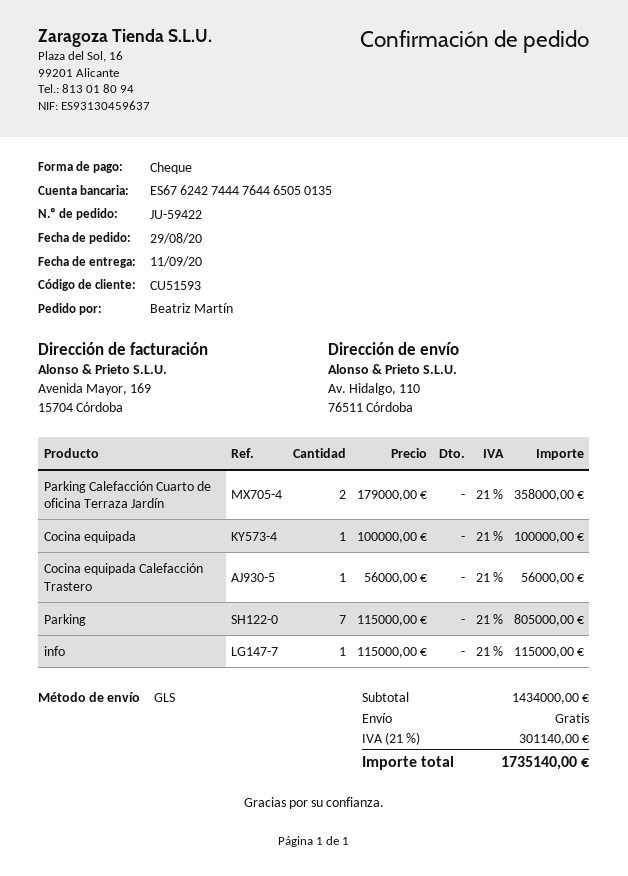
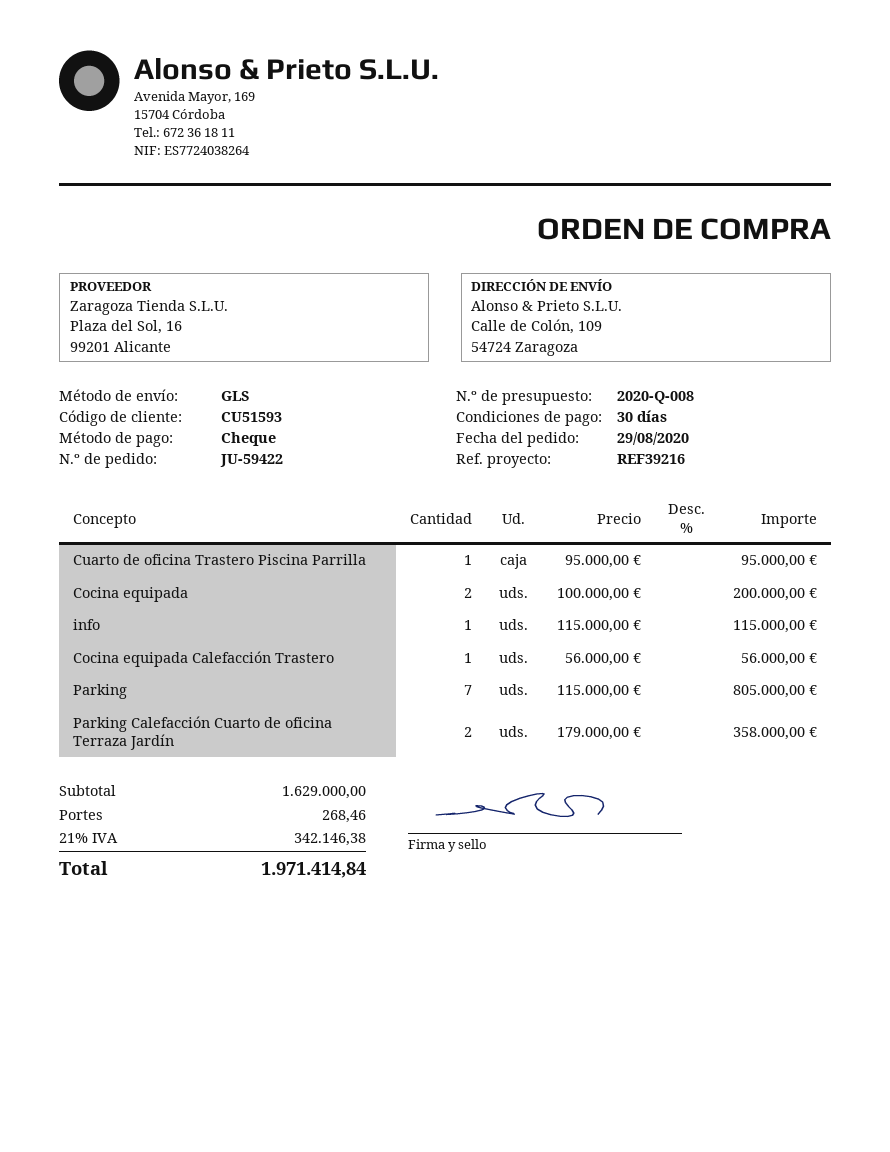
ship to: Av. Hidalgo, 110, 76511 Córdoba -> Calle de Colón, 109, 54724 Zaragoza
Cocina equipada: 1 x 100000.00 = 100000.00 -> 2 x 100000.00 = 200000.00
Cuarto de oficina Trastero Piscina Parrilla: none -> 1 x 95000.00 = 95000.00
subtotal: 1434000.00 -> 1629000.00
shipping: 0.00 -> 268.46
tax: 21% = 301140.00 -> 21% = 342146.38
total: 1735140.00 -> 1971414.84

